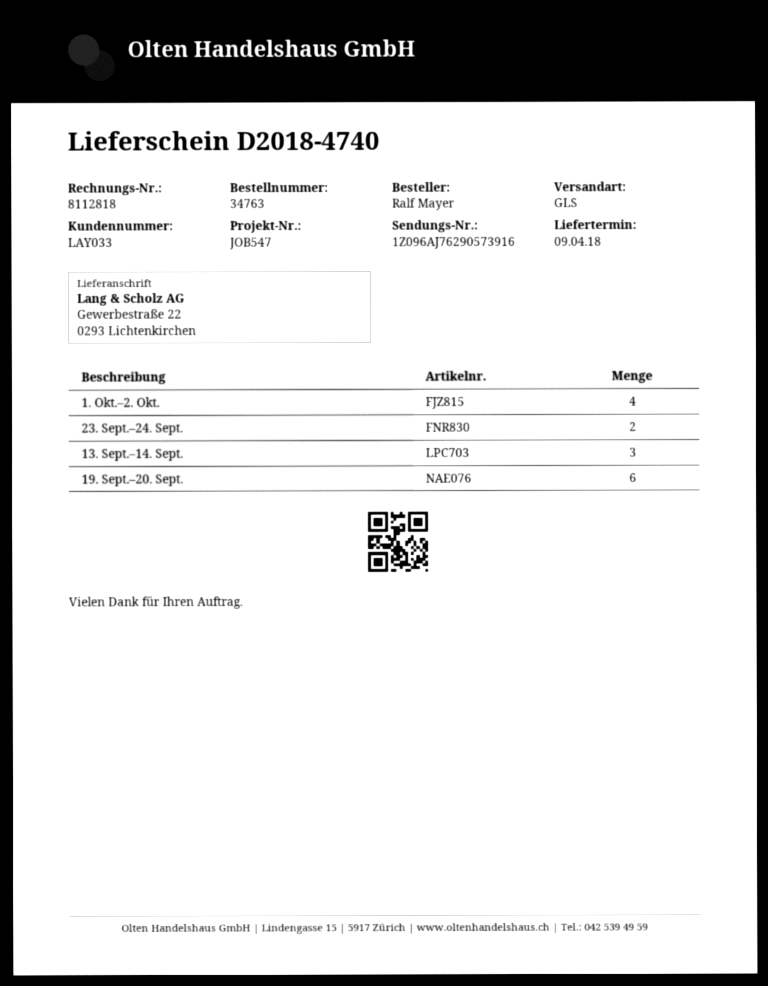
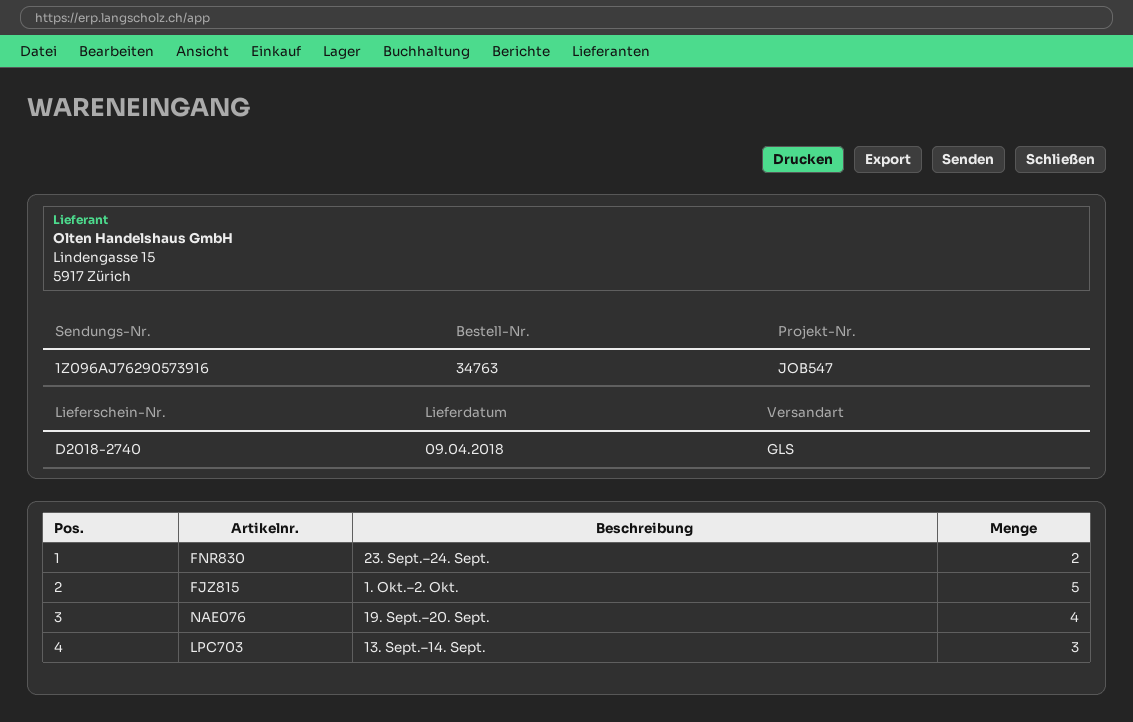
delivery note number: D2018-4740 -> D2018-2740
1. Okt.–2. Okt.: 4 -> 5
19. Sept.–20. Sept.: 6 -> 4

